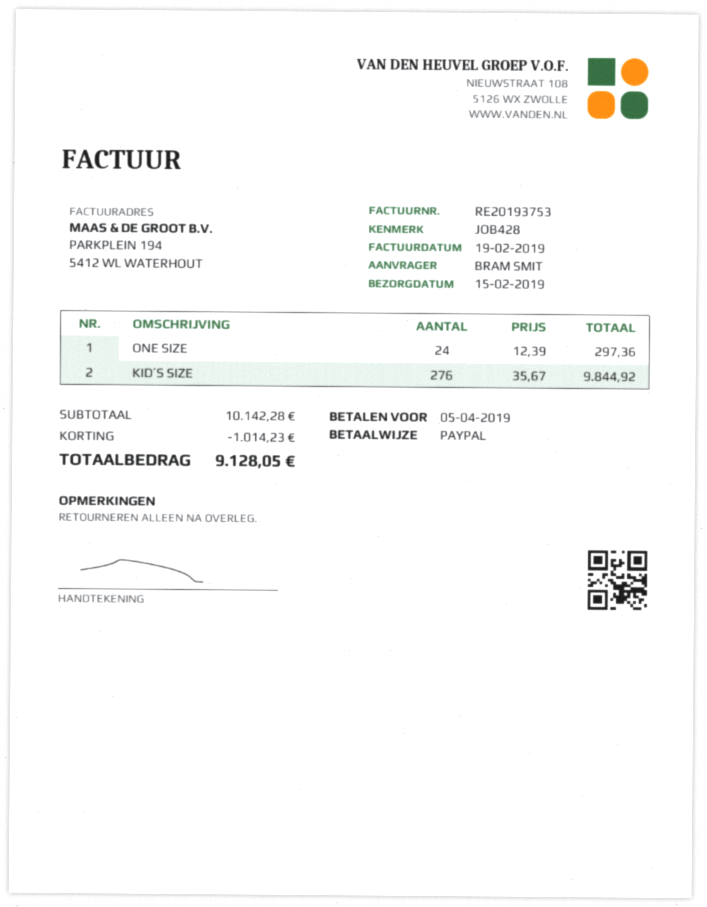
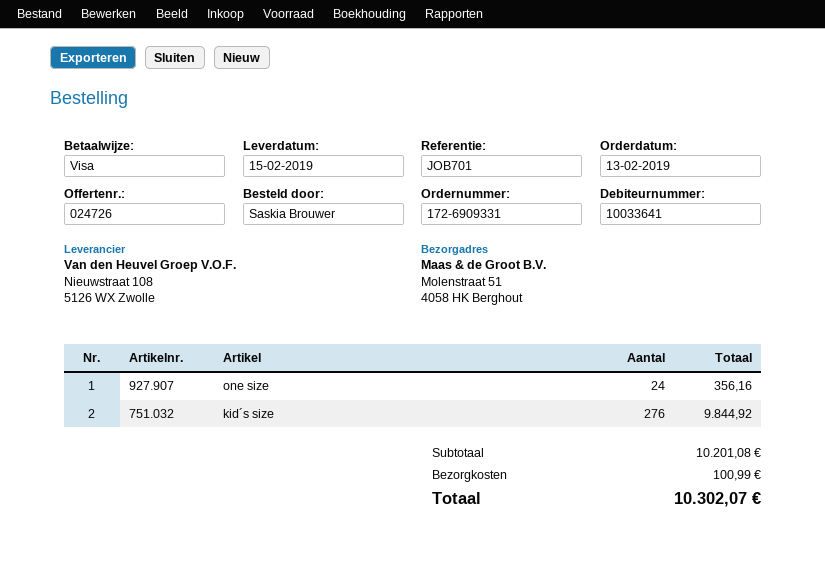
reference: JOB428 -> JOB701
ordered by: BRAM SMIT -> Saskia Brouwer
payment method: PayPal -> Visa
ONE SIZE: 24 for 297.36 -> 24 for 356.16
subtotal: 10142.28 -> 10201.08
discount: 1014.23 -> none
shipping: none -> 100.99
total: 9128.05 -> 10302.07

